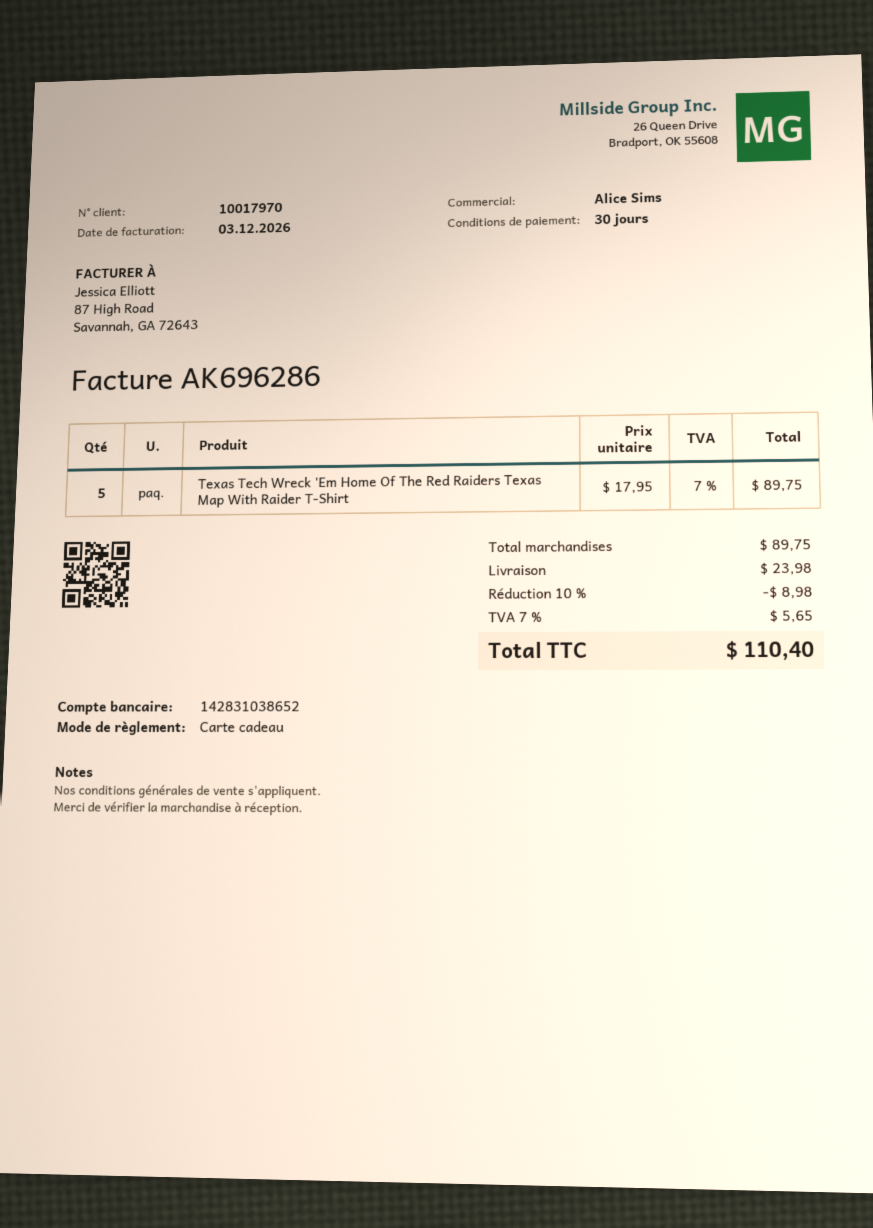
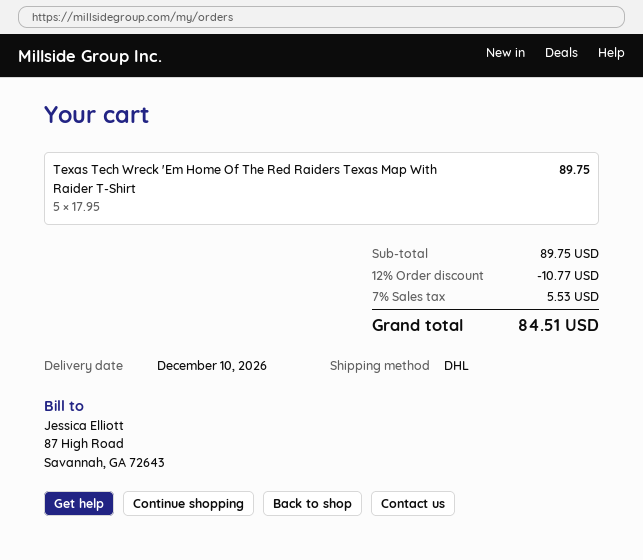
discount: 10% = 8.98 -> 12% = 10.77
shipping: 23.98 -> none
tax: 7% = 5.65 -> 7% = 5.53
total: 110.40 -> 84.51

